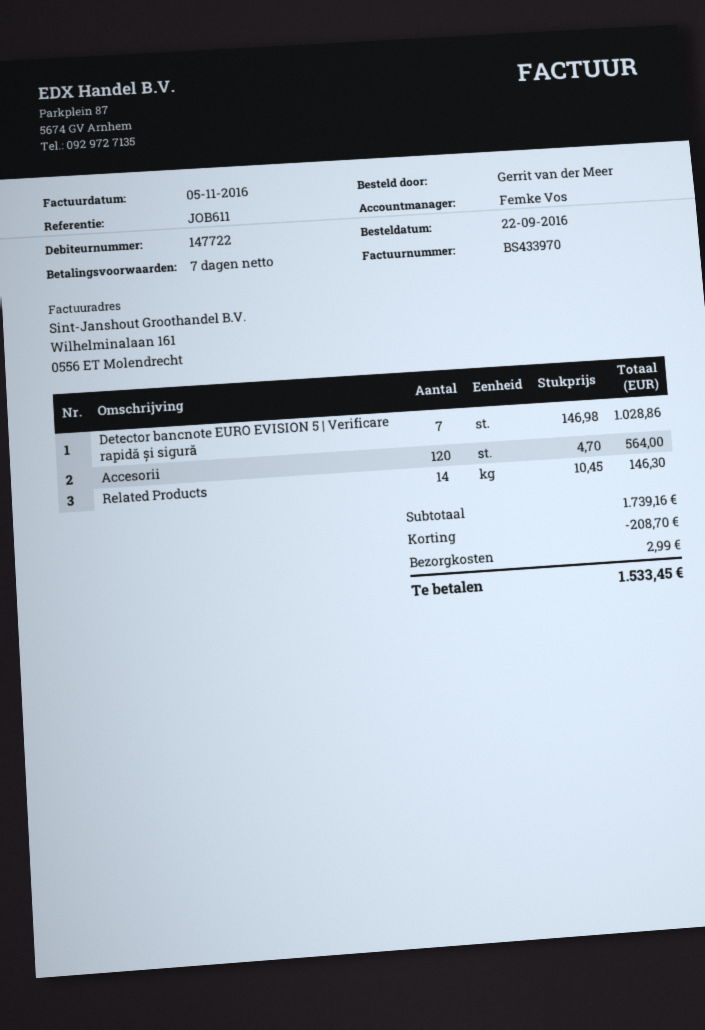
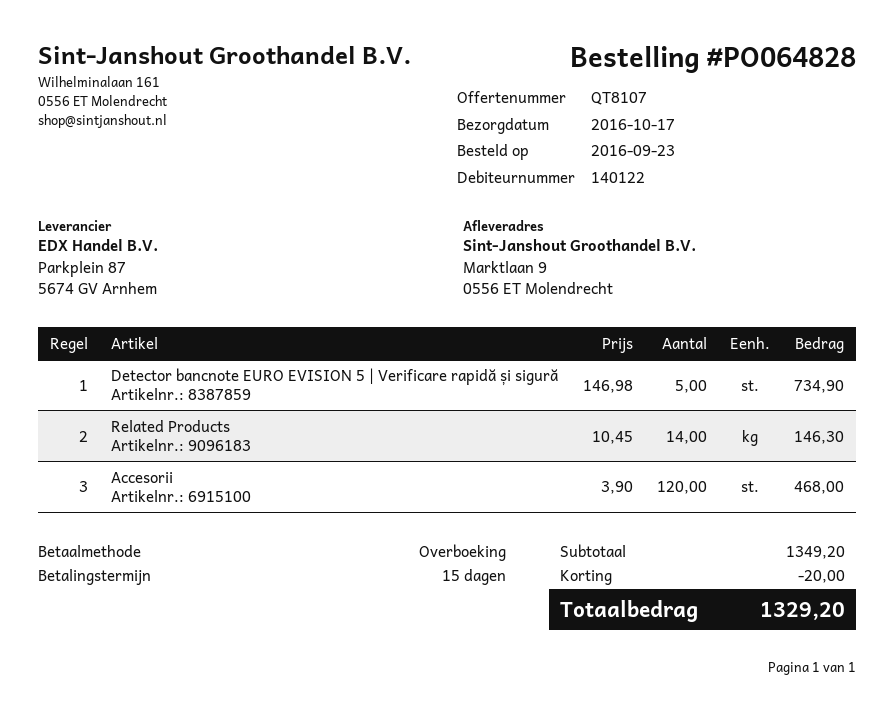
order date: 2016-09-22 -> 2016-09-23
payment terms: 7 days -> 15 days
customer number: 147722 -> 140122
Detector bancnote EURO EVISION 5 | Verificare rapidă și sigură: 7 x 146.98 = 1028.86 -> 5 x 146.98 = 734.90
Accesorii: 120 x 4.70 = 564.00 -> 120 x 3.90 = 468.00
subtotal: 1739.16 -> 1349.20
discount: 208.70 -> 20.00
shipping: 2.99 -> none
total: 1533.45 -> 1329.20

